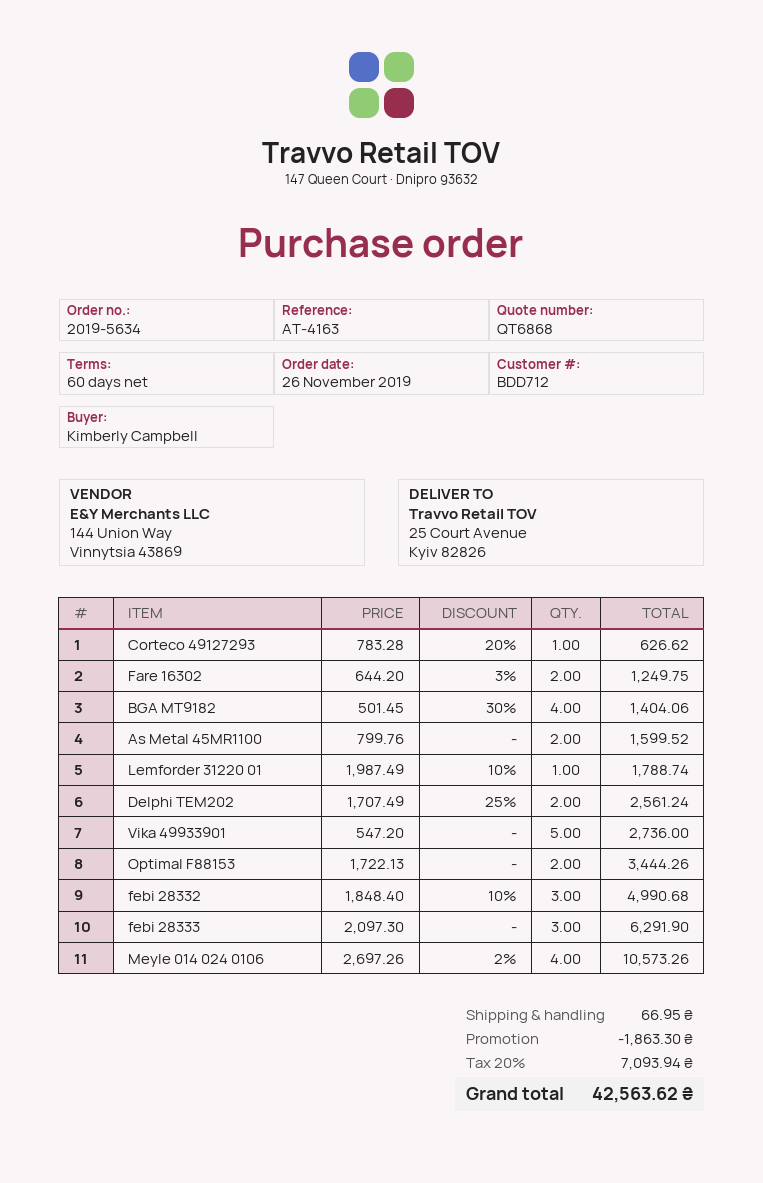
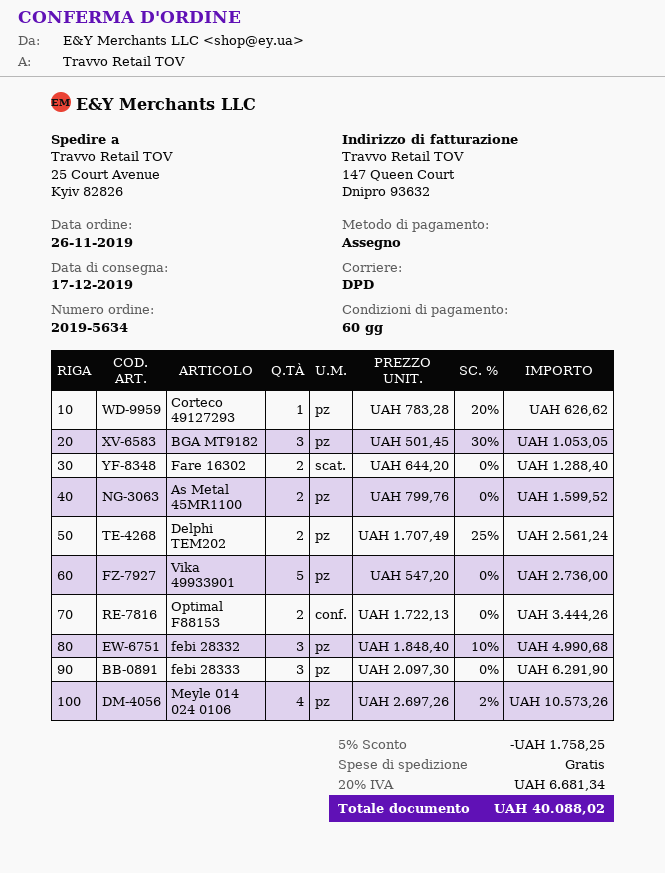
Fare 16302: 2 x 644.20 - 3% = 1249.75 -> 2 x 644.20 = 1288.40
BGA MT9182: 4 x 501.45 - 30% = 1404.06 -> 3 x 501.45 - 30% = 1053.05
Lemforder 31220 01: 1 x 1987.49 - 10% = 1788.74 -> none
discount: 1863.30 -> 1758.25
shipping: 66.95 -> 0.00
tax: 20% = 7093.94 -> 20% = 6681.34
total: 42563.62 -> 40088.02

